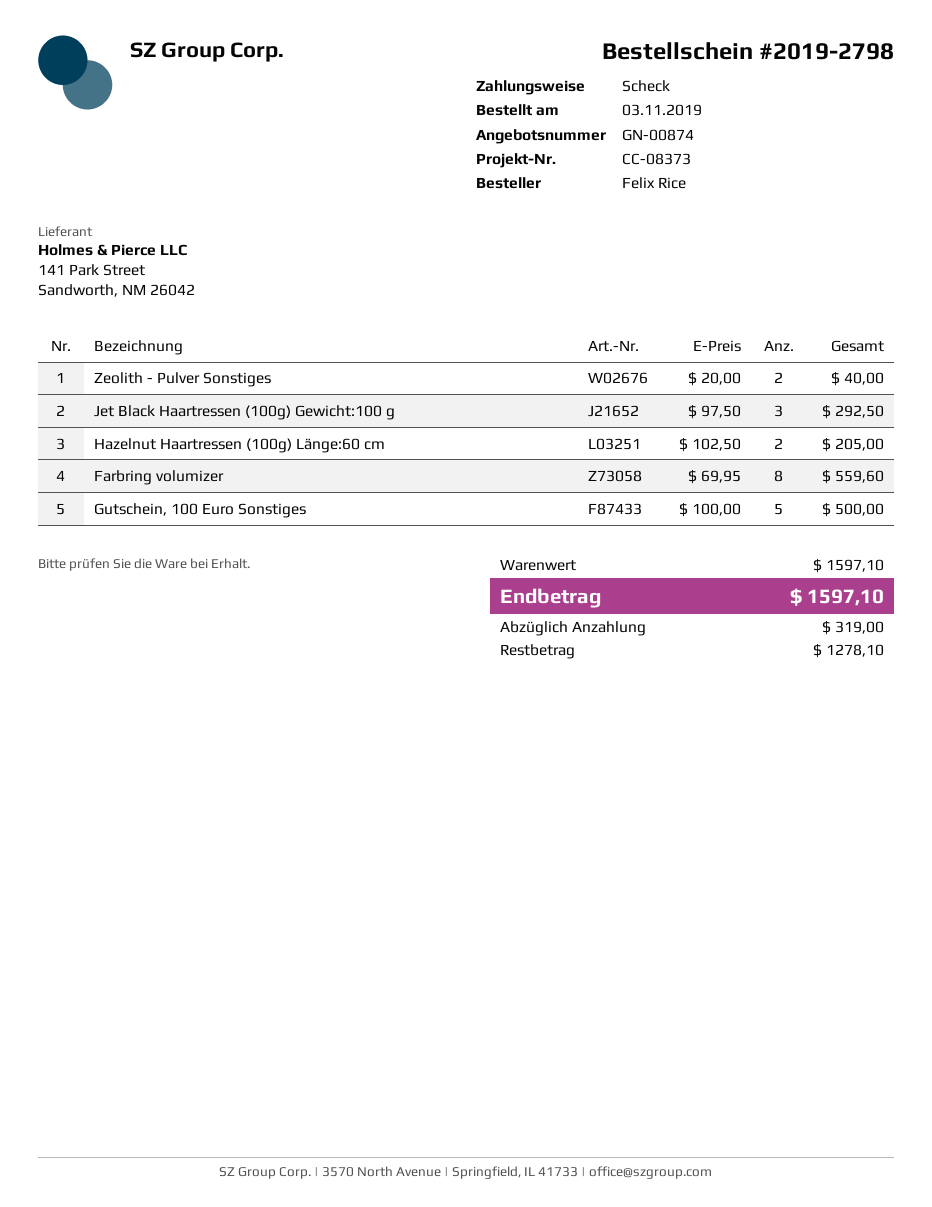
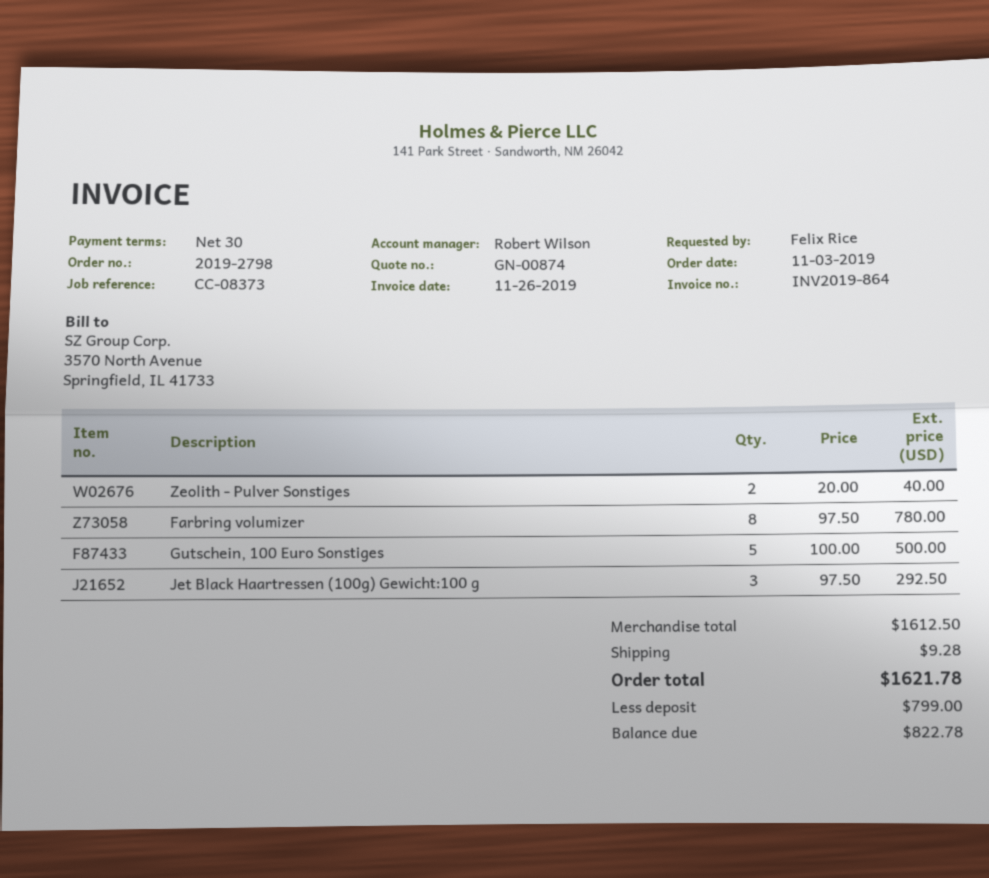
Hazelnut Haartressen (100g) Länge:60 cm: 2 x 102.50 = 205.00 -> none
Farbring volumizer: 8 x 69.95 = 559.60 -> 8 x 97.50 = 780.00
subtotal: 1597.10 -> 1612.50
shipping: none -> 9.28
total: 1597.10 -> 1621.78
deposit: 319.00 -> 799.00
balance: 1278.10 -> 822.78

